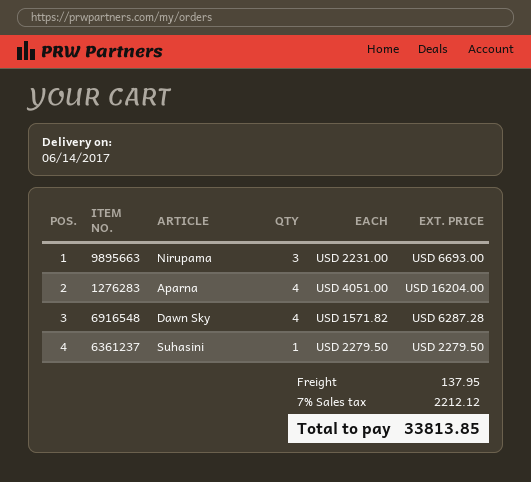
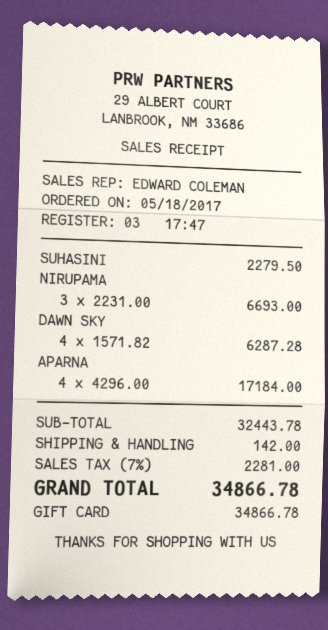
Aparna: 4 x 4051.00 = 16204.00 -> 4 x 4296.00 = 17184.00
shipping: 137.95 -> 142.00
tax: 7% = 2212.12 -> 7% = 2281.00
total: 33813.85 -> 34866.78

